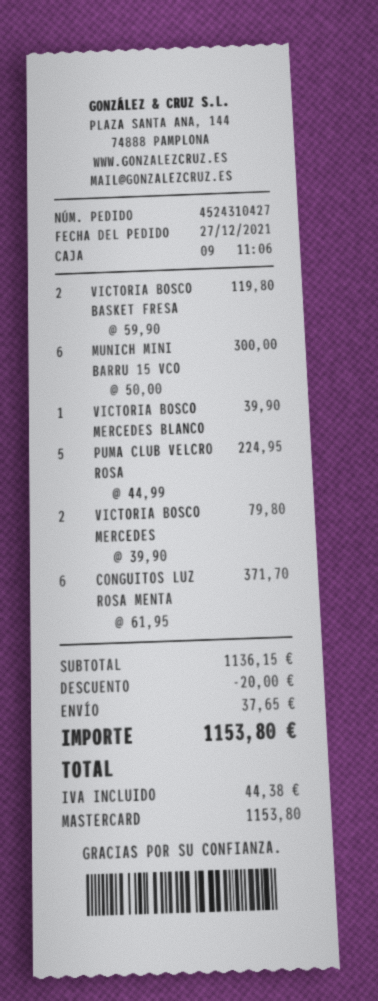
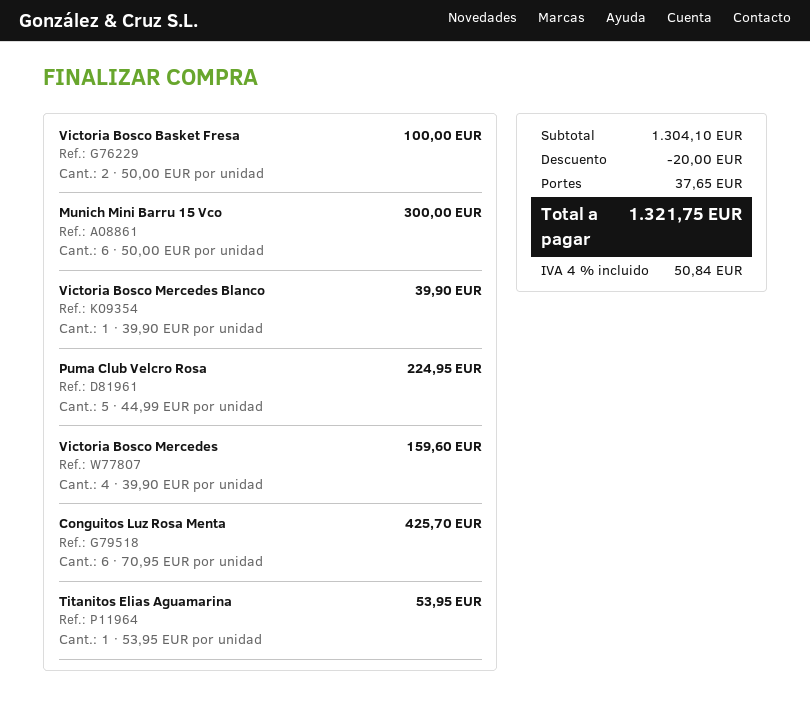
VICTORIA BOSCO BASKET FRESA: 2 x 59.90 = 119.80 -> 2 x 50.00 = 100.00
VICTORIA BOSCO MERCEDES: 2 x 39.90 = 79.80 -> 4 x 39.90 = 159.60
CONGUITOS LUZ ROSA MENTA: 6 x 61.95 = 371.70 -> 6 x 70.95 = 425.70
Titanitos Elias Aguamarina: none -> 1 x 53.95 = 53.95
subtotal: 1136.15 -> 1304.10
tax: 44.38 -> 50.84
total: 1153.80 -> 1321.75

